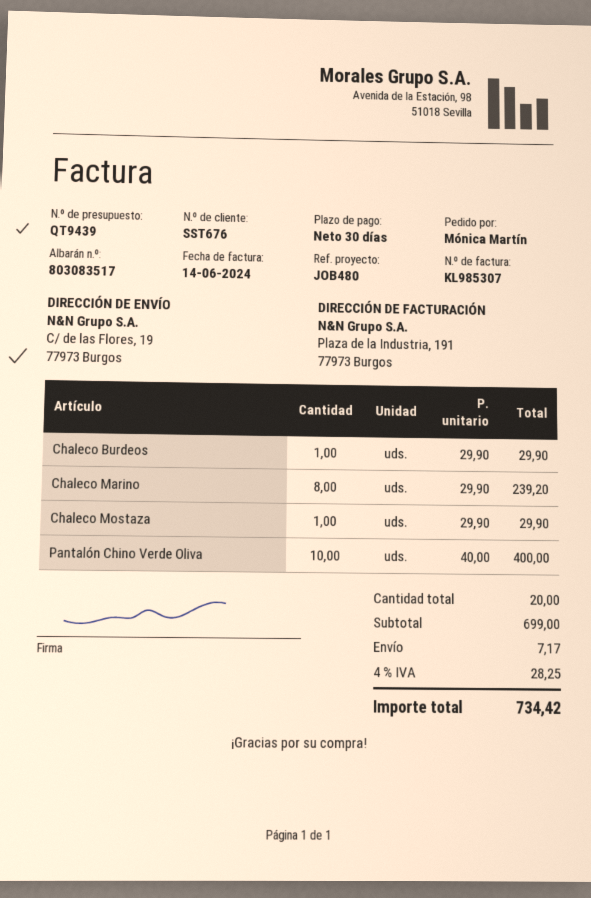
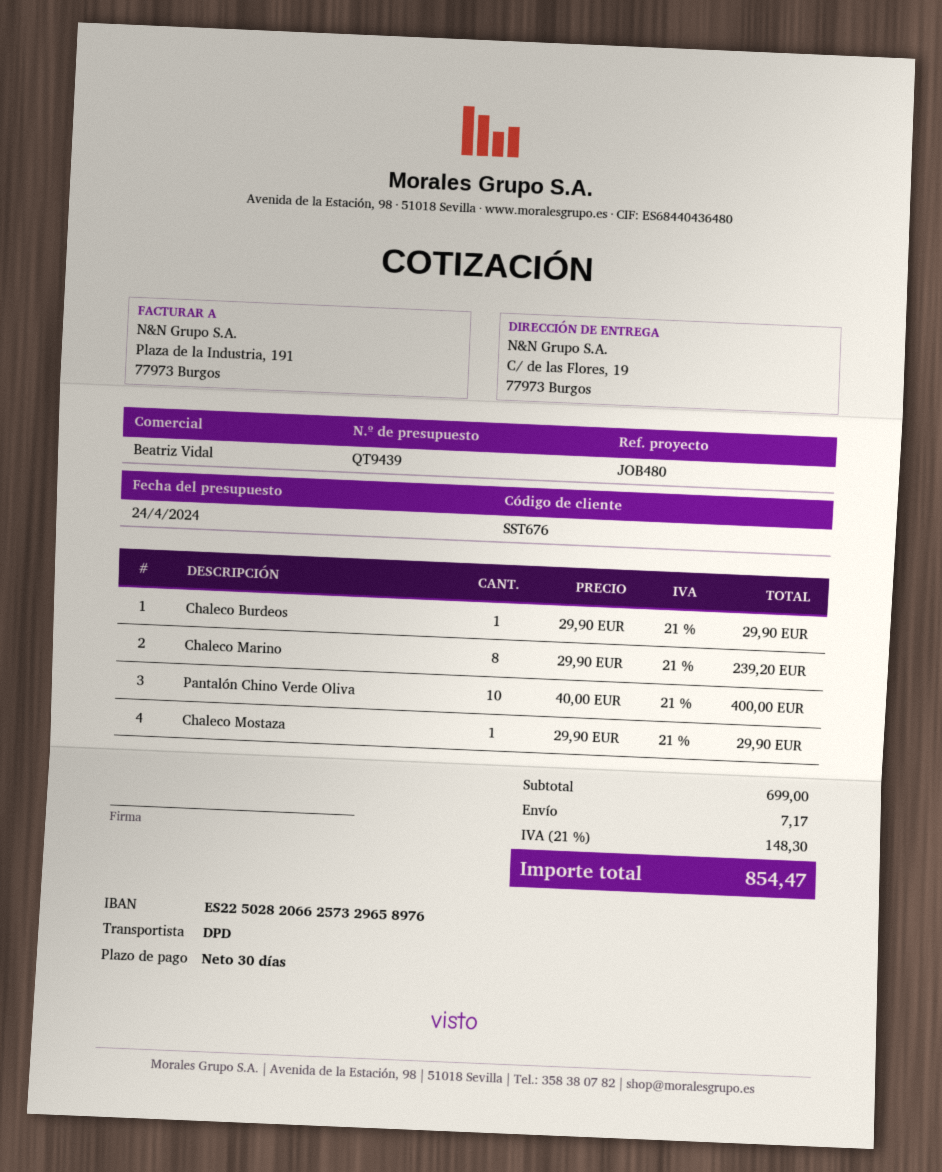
tax: 4% = 28.25 -> 21% = 148.30
total: 734.42 -> 854.47

